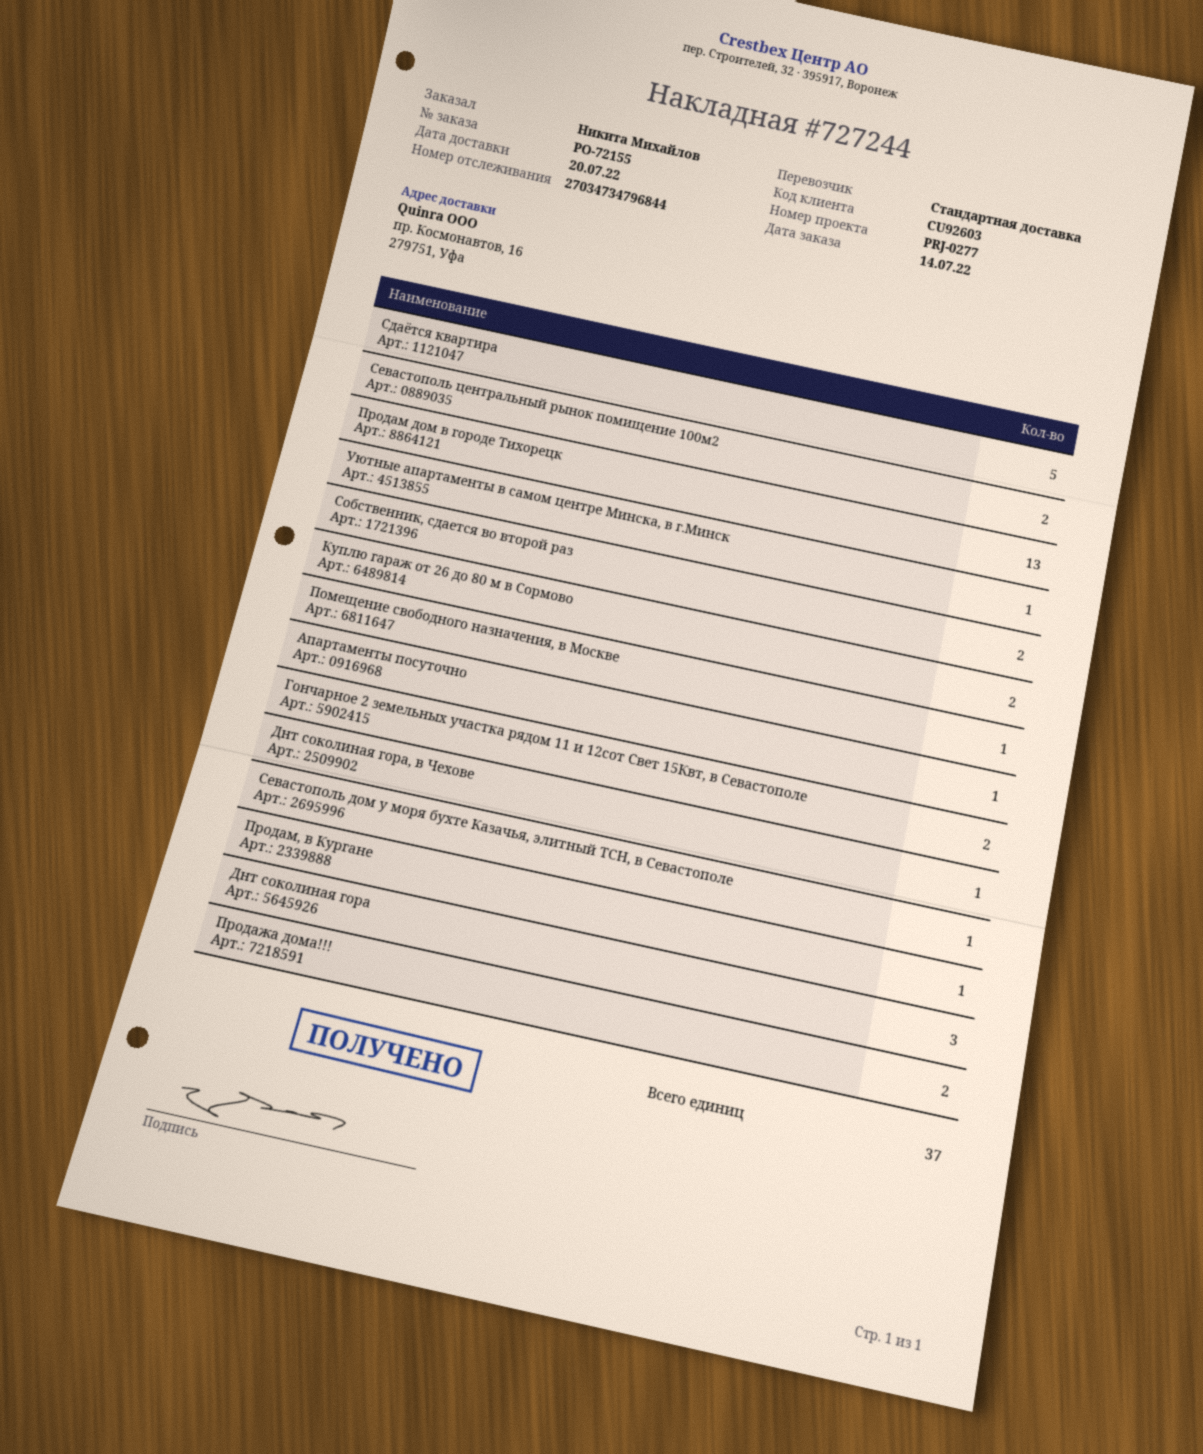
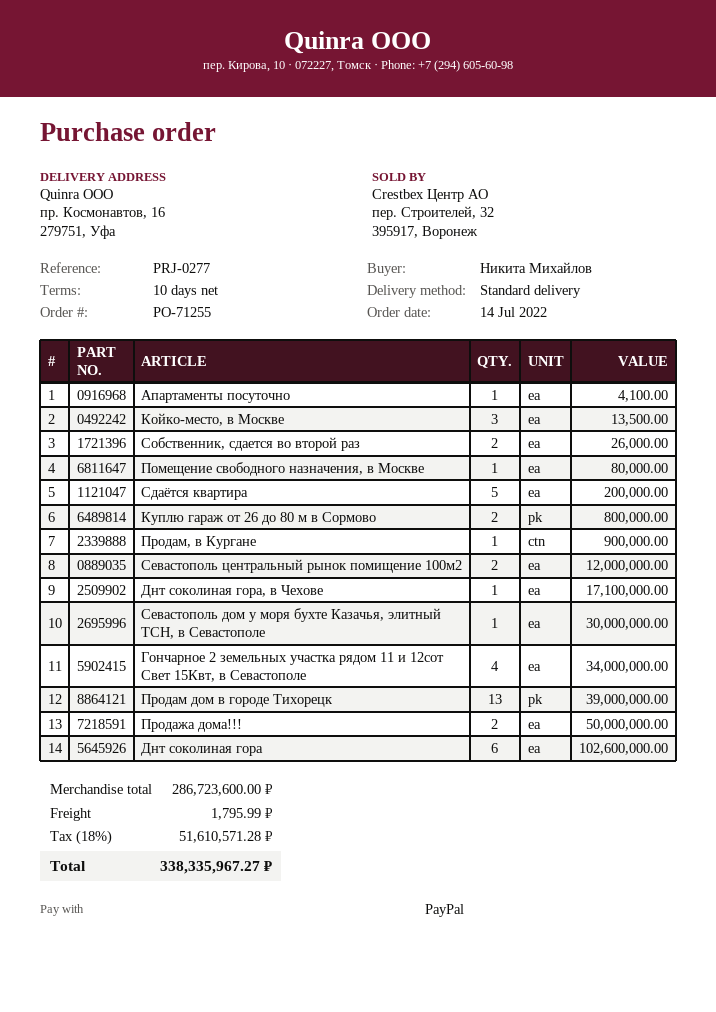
order number: PO-72155 -> PO-71255
Уютные апартаменты в самом центре Минска, в г.Минск: 1 -> none
Гончарное 2 земельных участка рядом 11 и 12сот Свет 15Квт, в Севастополе: 2 -> 4
Днт соколиная гора: 3 -> 6
Койко-место, в Москве: none -> 3

